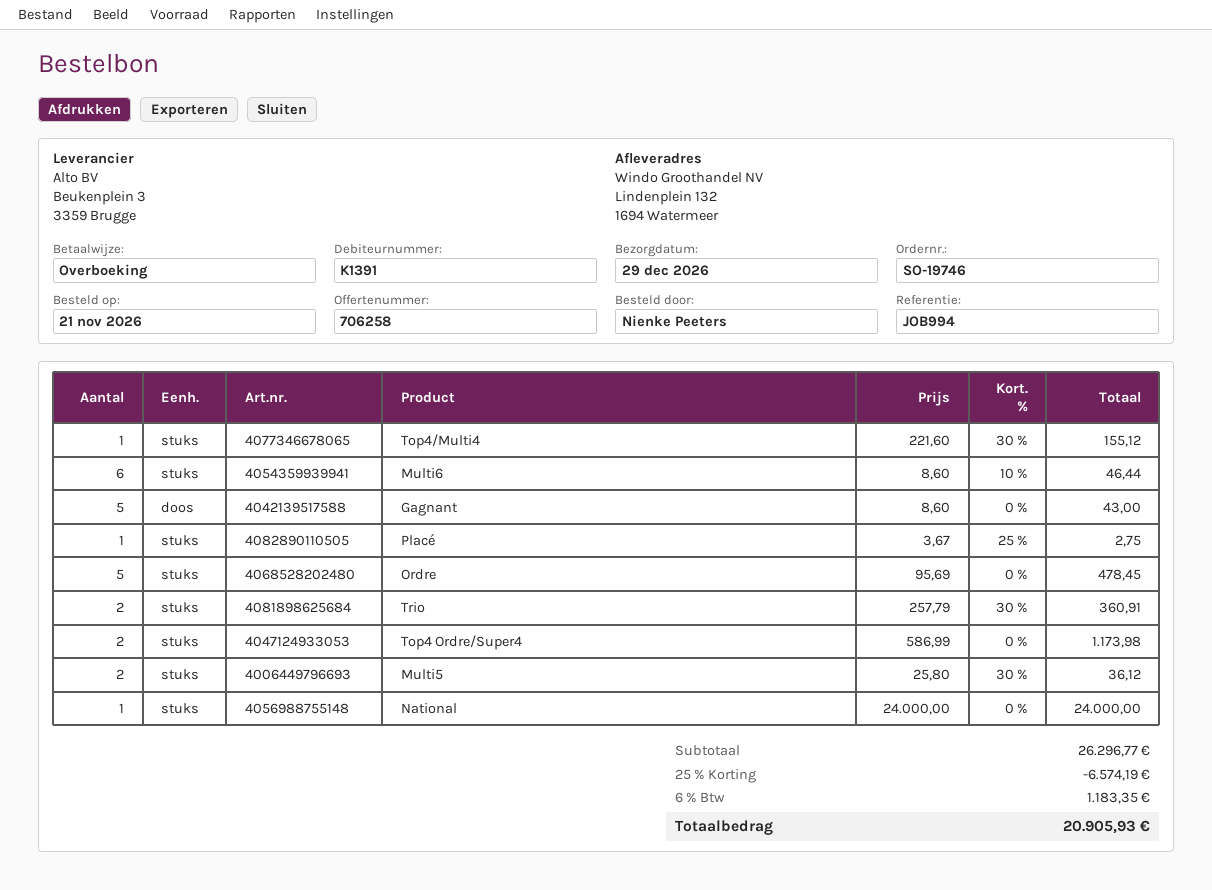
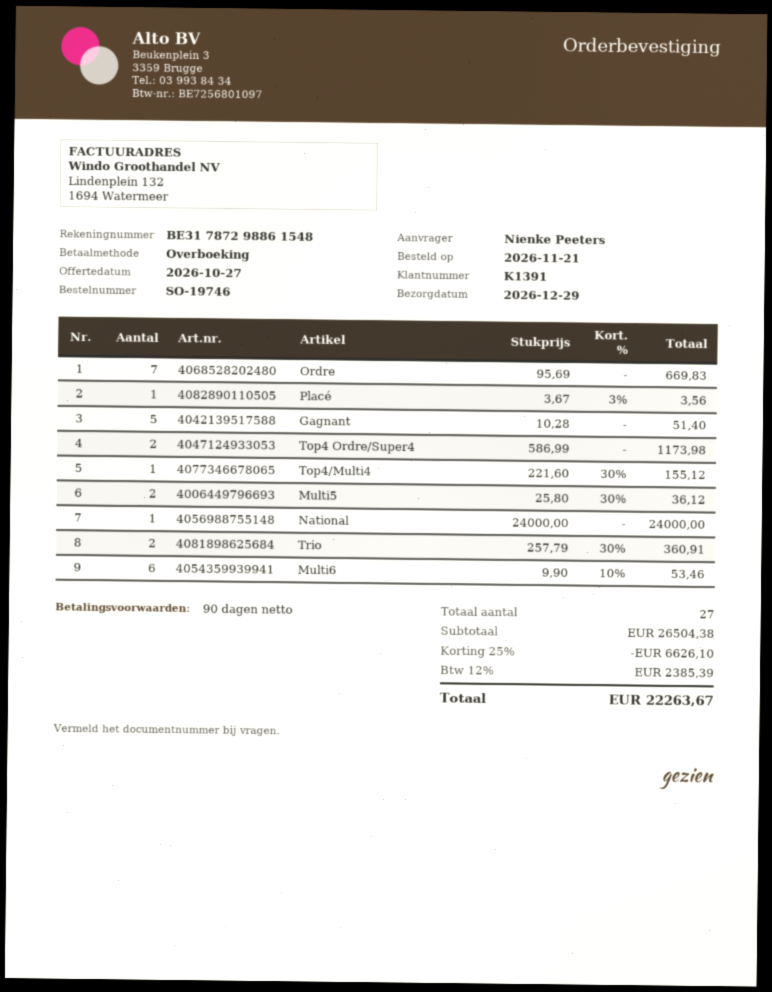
Multi6: 6 x 8.60 - 10% = 46.44 -> 6 x 9.90 - 10% = 53.46
Gagnant: 5 x 8.60 = 43.00 -> 5 x 10.28 = 51.40
Placé: 1 x 3.67 - 25% = 2.75 -> 1 x 3.67 - 3% = 3.56
Ordre: 5 x 95.69 = 478.45 -> 7 x 95.69 = 669.83
subtotal: 26296.77 -> 26504.38
discount: 25% = 6574.19 -> 25% = 6626.10
tax: 6% = 1183.35 -> 12% = 2385.39
total: 20905.93 -> 22263.67

